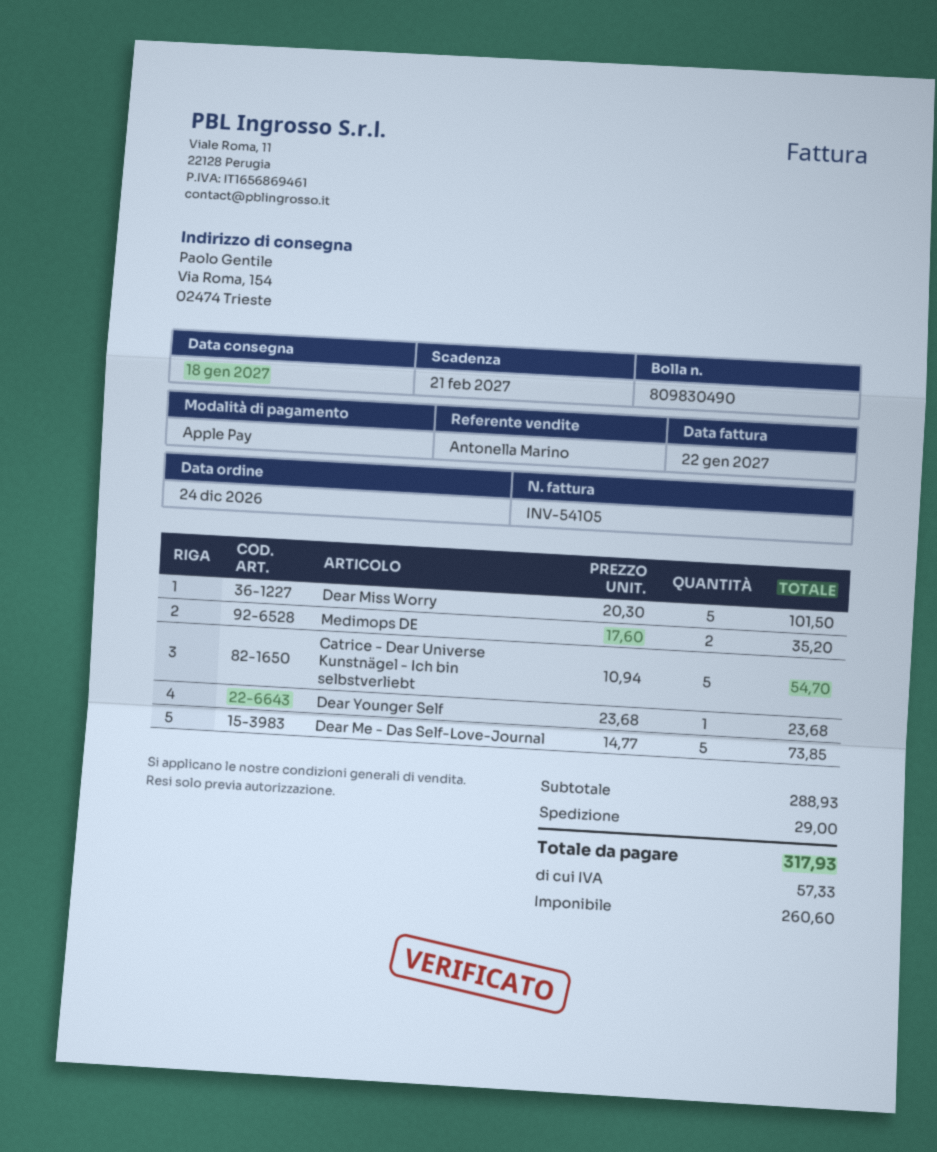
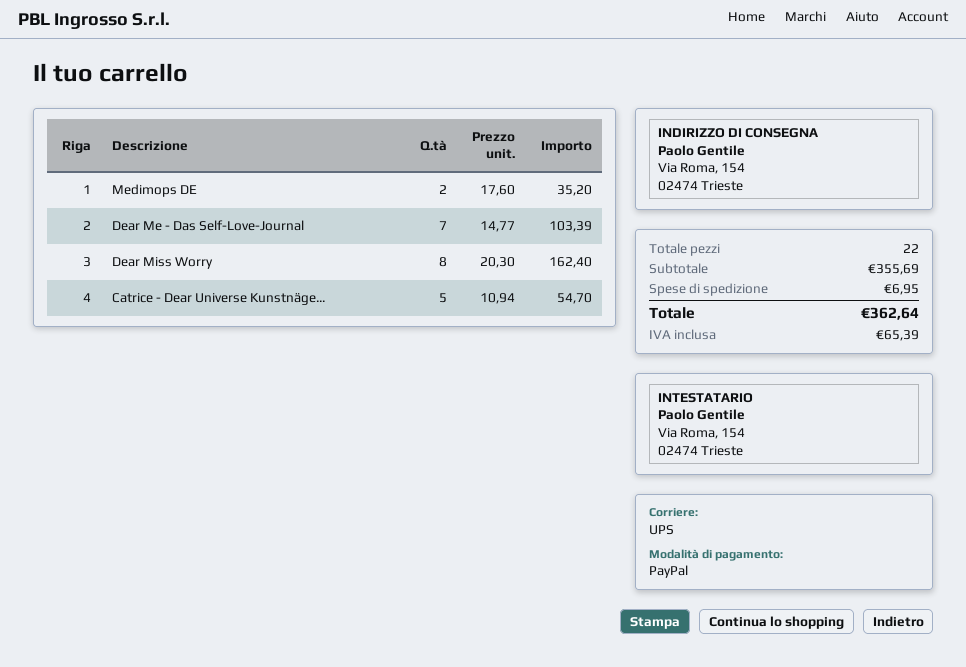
payment method: Apple Pay -> PayPal
Dear Miss Worry: 5 x 20.30 = 101.50 -> 8 x 20.30 = 162.40
Dear Younger Self: 1 x 23.68 = 23.68 -> none
Dear Me - Das Self-Love-Journal: 5 x 14.77 = 73.85 -> 7 x 14.77 = 103.39
subtotal: 288.93 -> 355.69
shipping: 29.00 -> 6.95
tax: 57.33 -> 65.39
total: 317.93 -> 362.64

